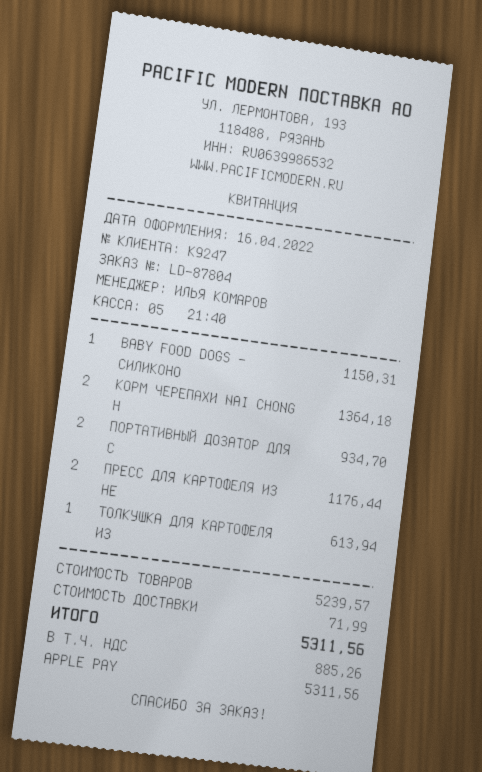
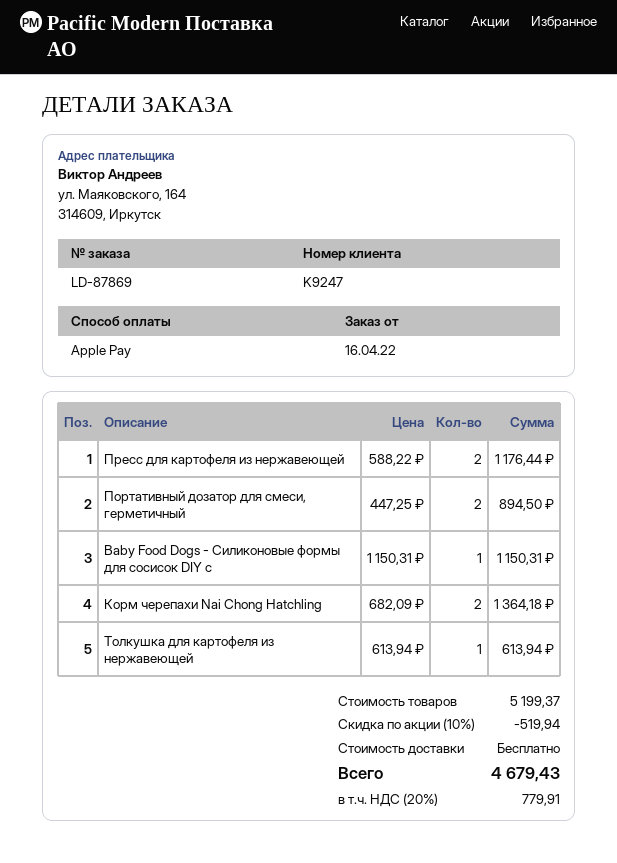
order number: LD-87804 -> LD-87869
ПОРТАТИВНЫЙ ДОЗАТОР ДЛЯ С: 2 for 934.70 -> 2 for 894.50
subtotal: 5239.57 -> 5199.37
discount: none -> 10% = 519.94
shipping: 71.99 -> 0.00
tax: 885.26 -> 779.91
total: 5311.56 -> 4679.43

